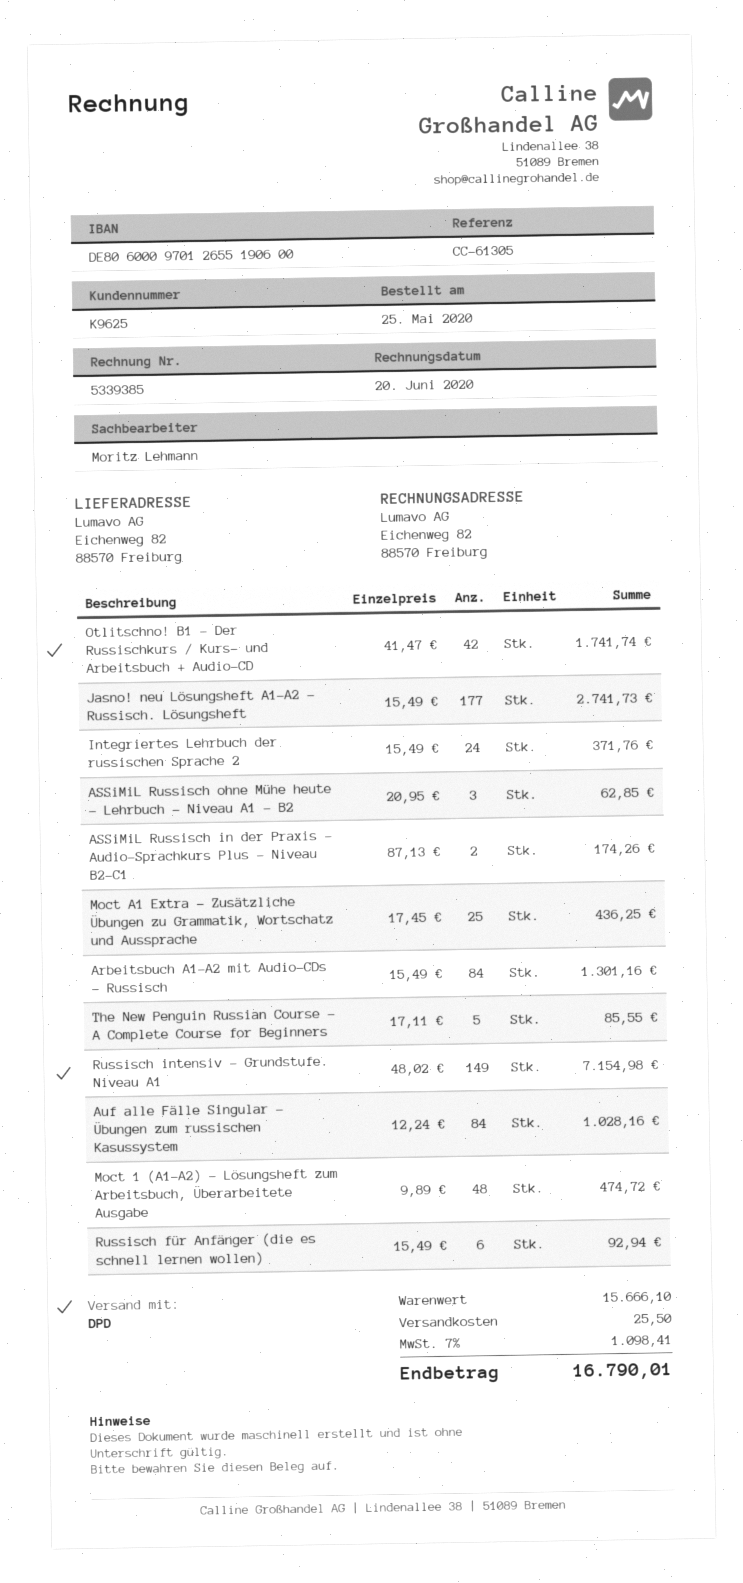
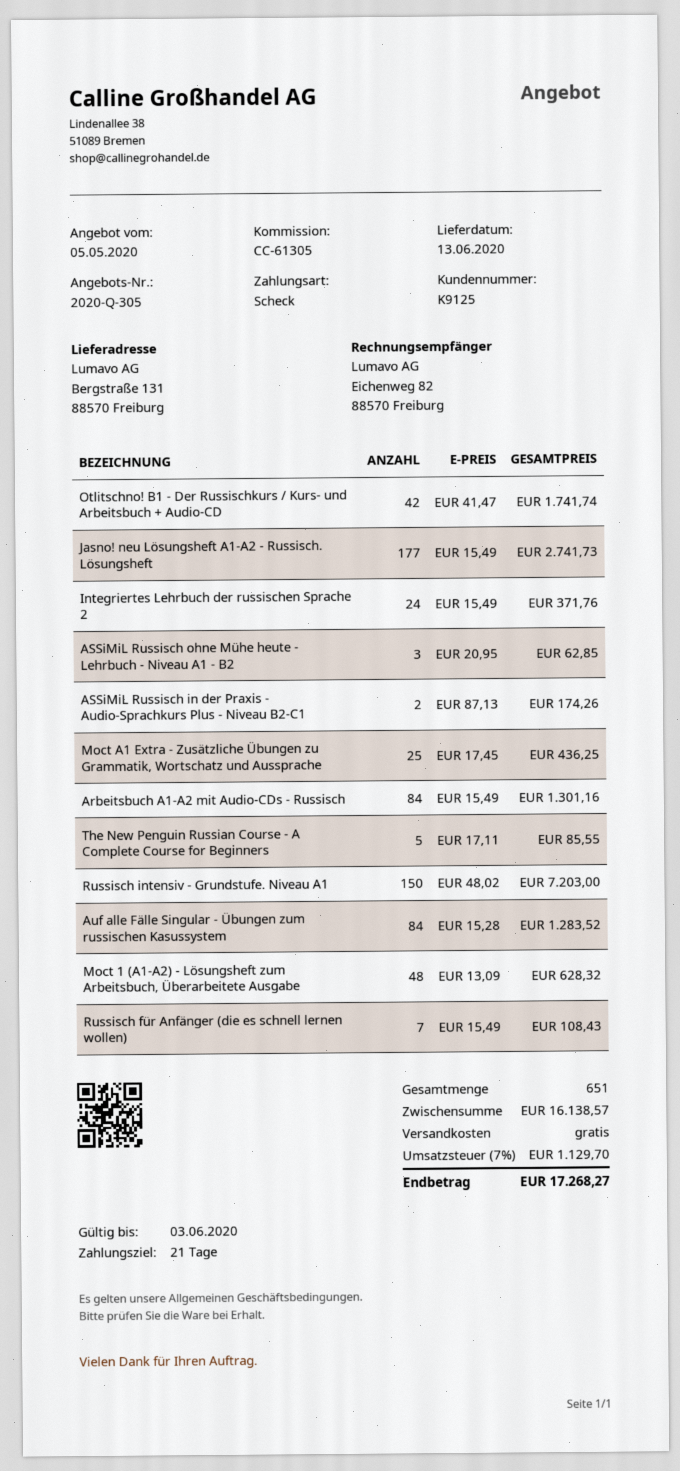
customer number: K9625 -> K9125
ship to: Eichenweg 82, 88570 Freiburg -> Bergstraße 131, 88570 Freiburg
Russisch intensiv - Grundstufe. Niveau A1: 149 x 48.02 = 7154.98 -> 150 x 48.02 = 7203.00
Auf alle Fälle Singular - Übungen zum russischen Kasussystem: 84 x 12.24 = 1028.16 -> 84 x 15.28 = 1283.52
Moct 1 (A1-A2) - Lösungsheft zum Arbeitsbuch, Überarbeitete Ausgabe: 48 x 9.89 = 474.72 -> 48 x 13.09 = 628.32
Russisch für Anfänger (die es schnell lernen wollen): 6 x 15.49 = 92.94 -> 7 x 15.49 = 108.43
subtotal: 15666.10 -> 16138.57
shipping: 25.50 -> 0.00
tax: 7% = 1098.41 -> 7% = 1129.70
total: 16790.01 -> 17268.27

